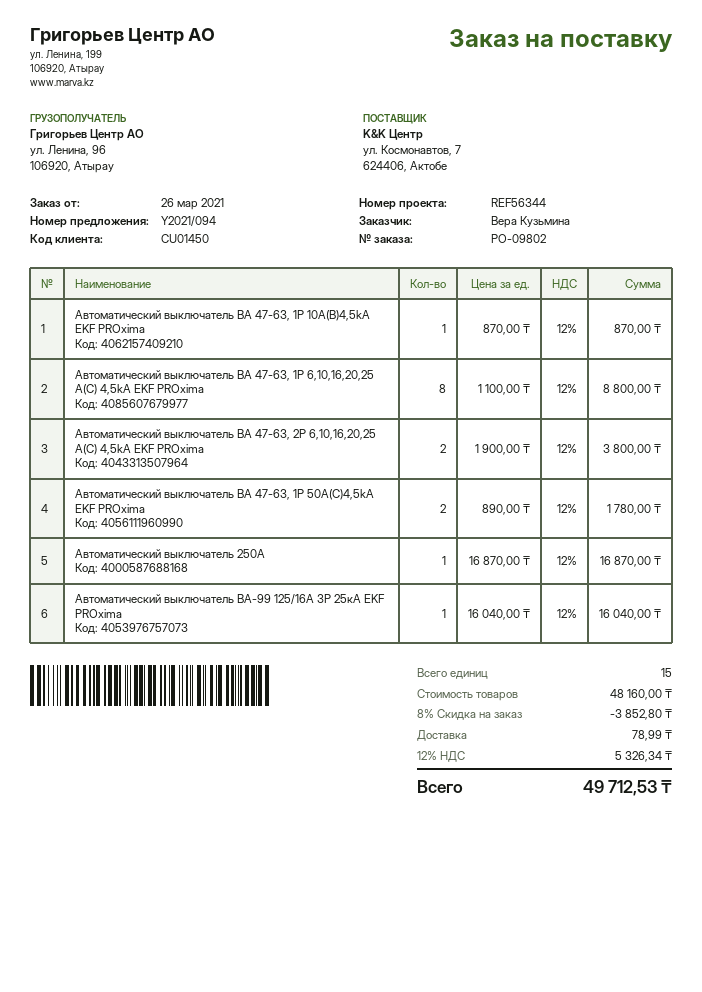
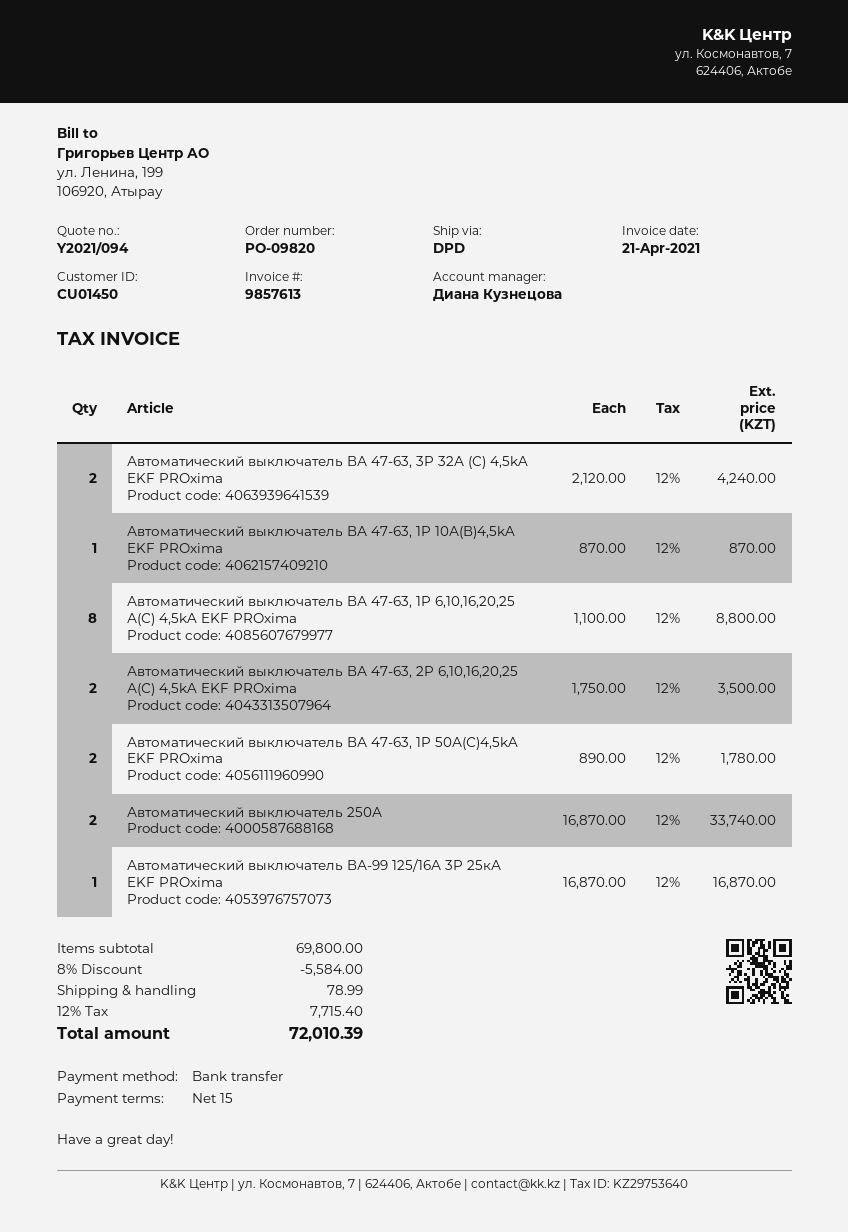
order number: PO-09802 -> PO-09820
Автоматический выключатель ВА 47-63, 2P 6,10,16,20,25 А(С) 4,5kA EKF PROxima: 2 x 1900.00 = 3800.00 -> 2 x 1750.00 = 3500.00
Автоматический выключатель 250А: 1 x 16870.00 = 16870.00 -> 2 x 16870.00 = 33740.00
Автоматический выключатель ВА-99 125/16А 3P 25кА EKF PROxima: 1 x 16040.00 = 16040.00 -> 1 x 16870.00 = 16870.00
Автоматический выключатель ВА 47-63, 3P 32А (C) 4,5kA EKF PROxima: none -> 2 x 2120.00 = 4240.00
subtotal: 48160.00 -> 69800.00
discount: 8% = 3852.80 -> 8% = 5584.00
tax: 12% = 5326.34 -> 12% = 7715.40
total: 49712.53 -> 72010.39

